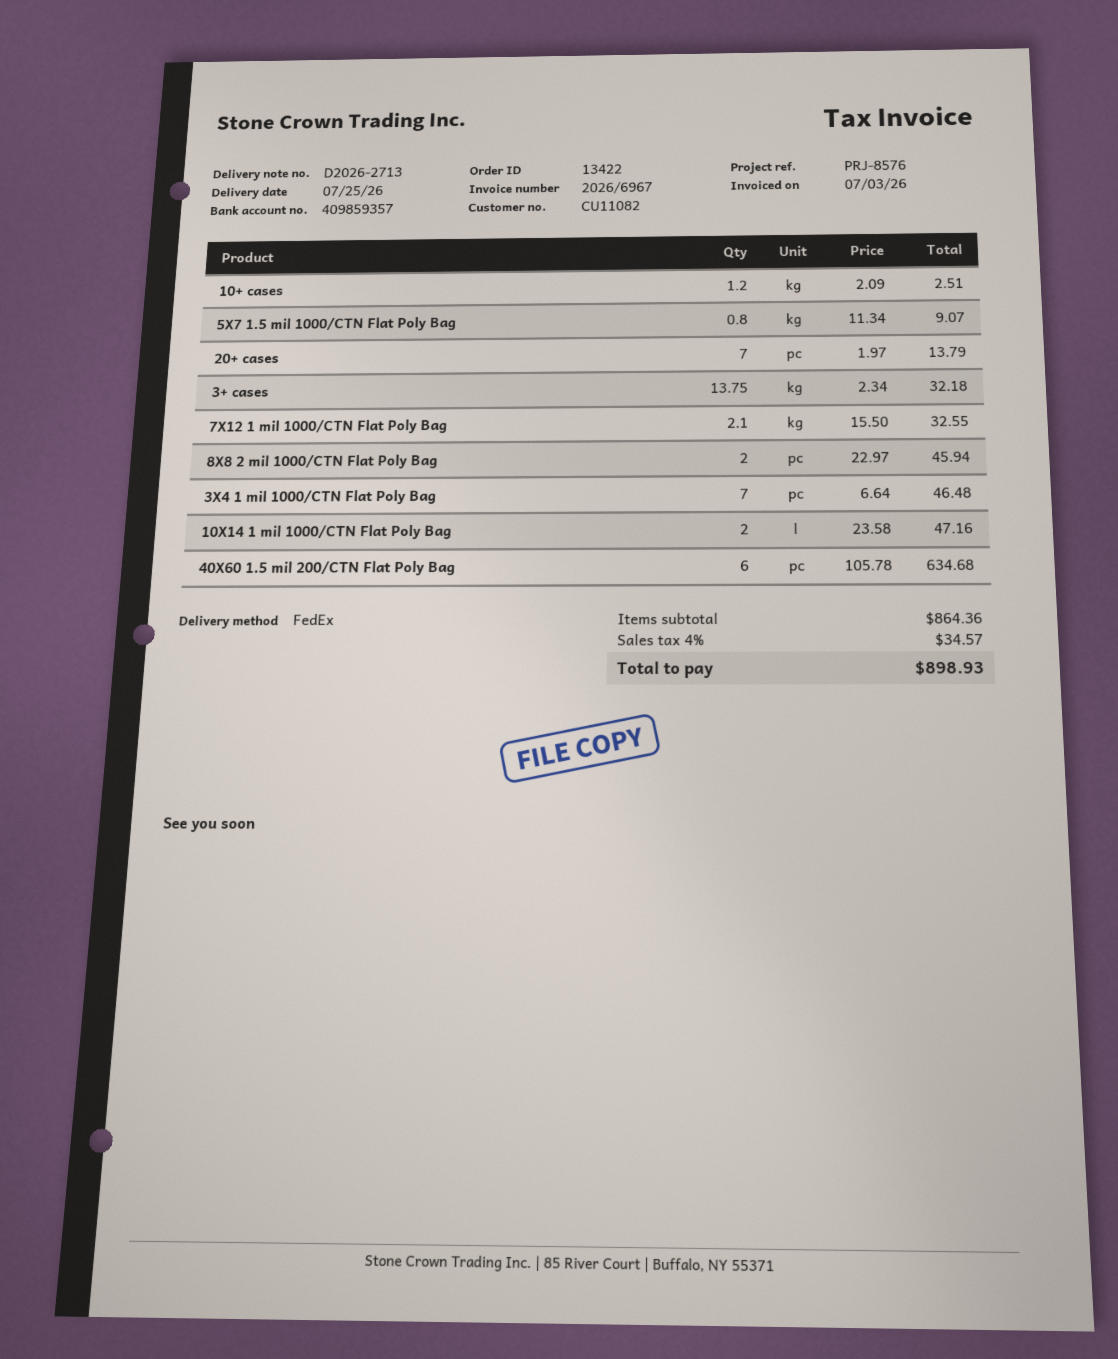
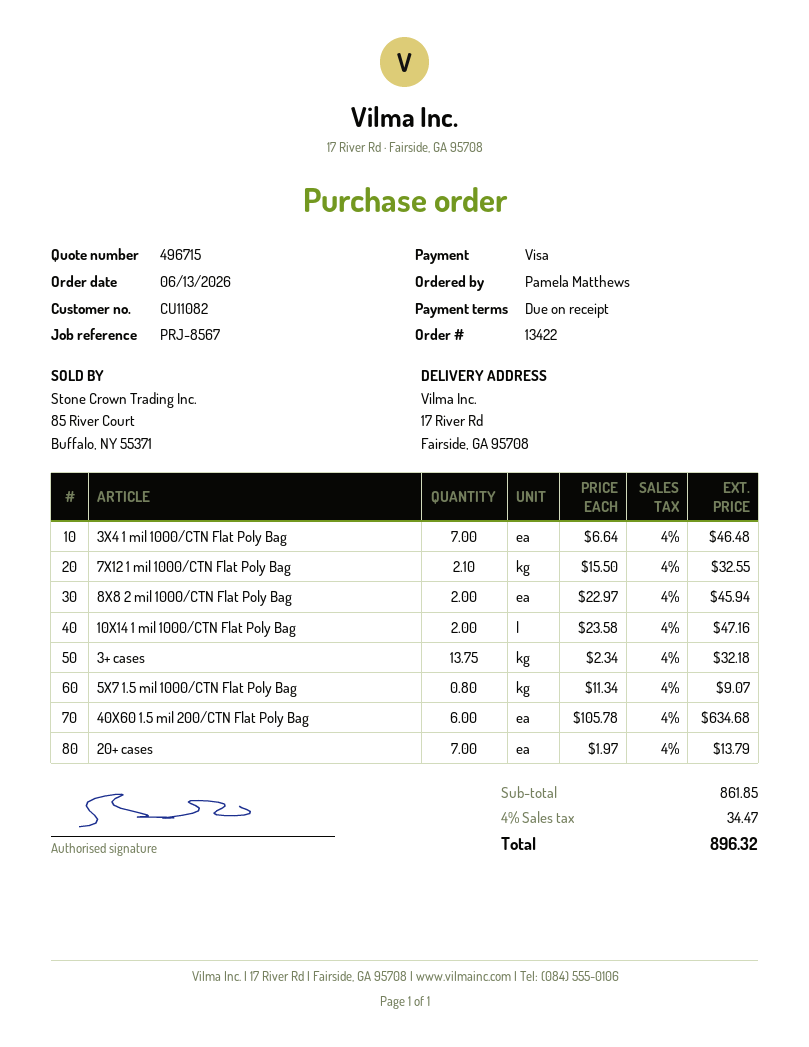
reference: PRJ-8576 -> PRJ-8567
10+ cases: 1.2 x 2.09 = 2.51 -> none
subtotal: 864.36 -> 861.85
tax: 4% = 34.57 -> 4% = 34.47
total: 898.93 -> 896.32

